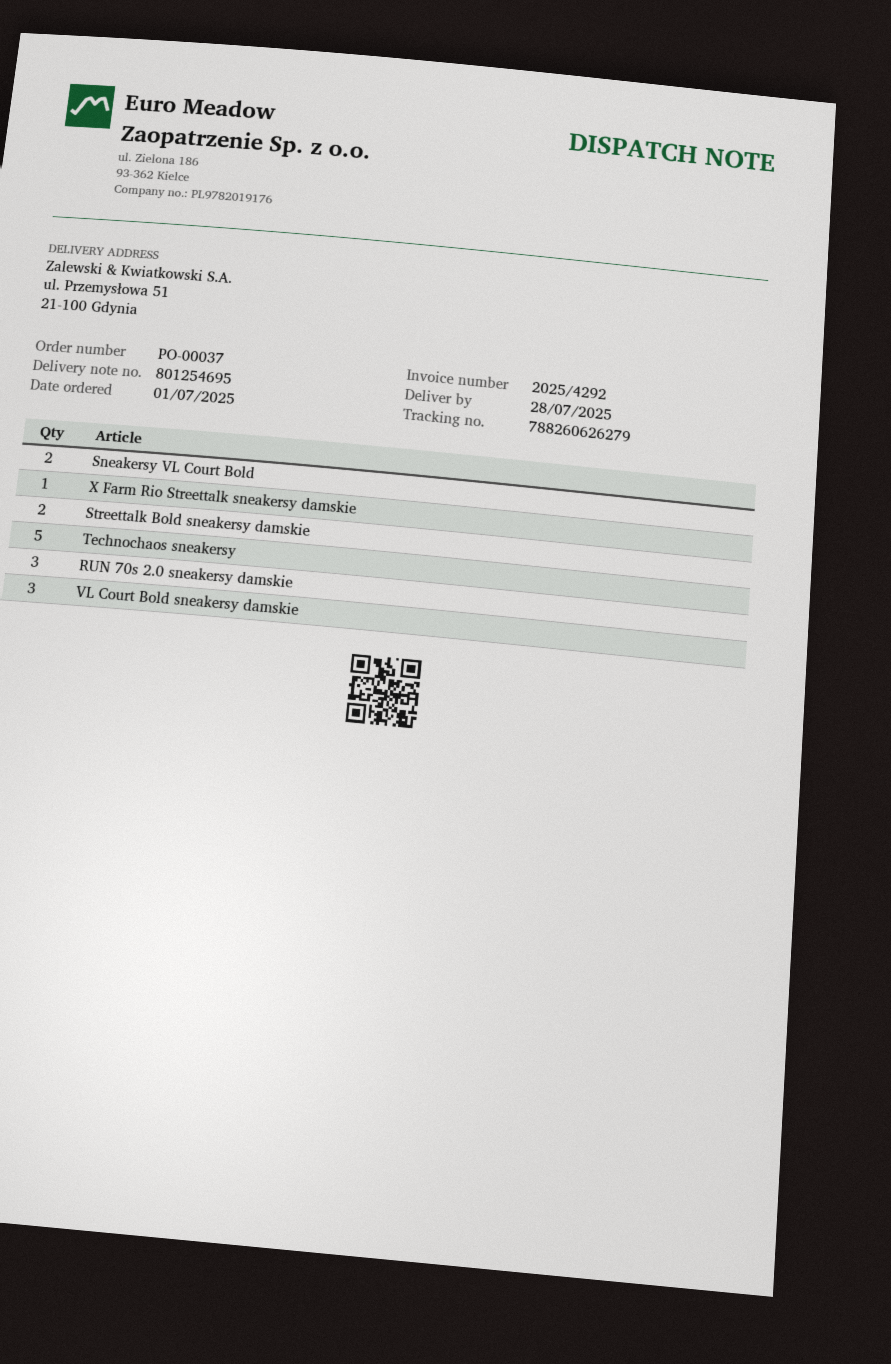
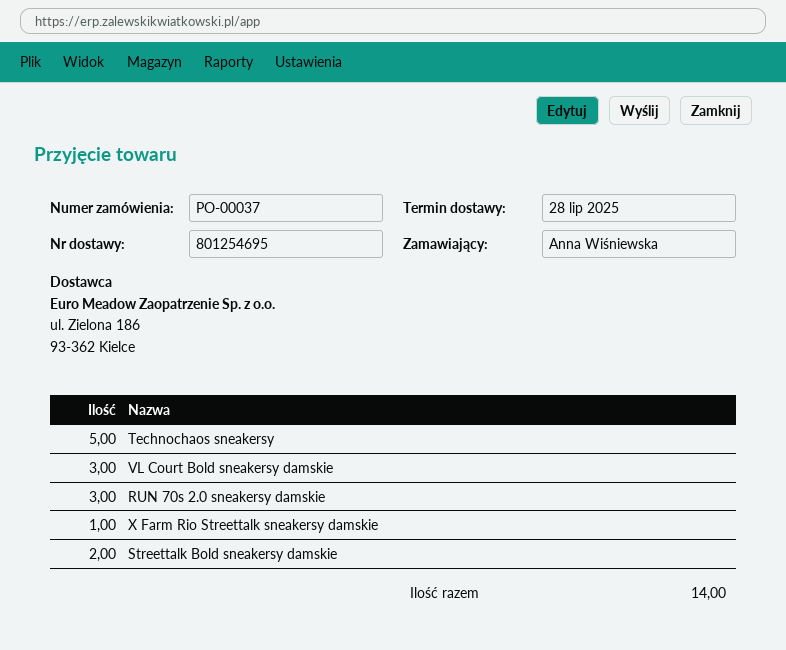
Sneakersy VL Court Bold: 2 -> none

